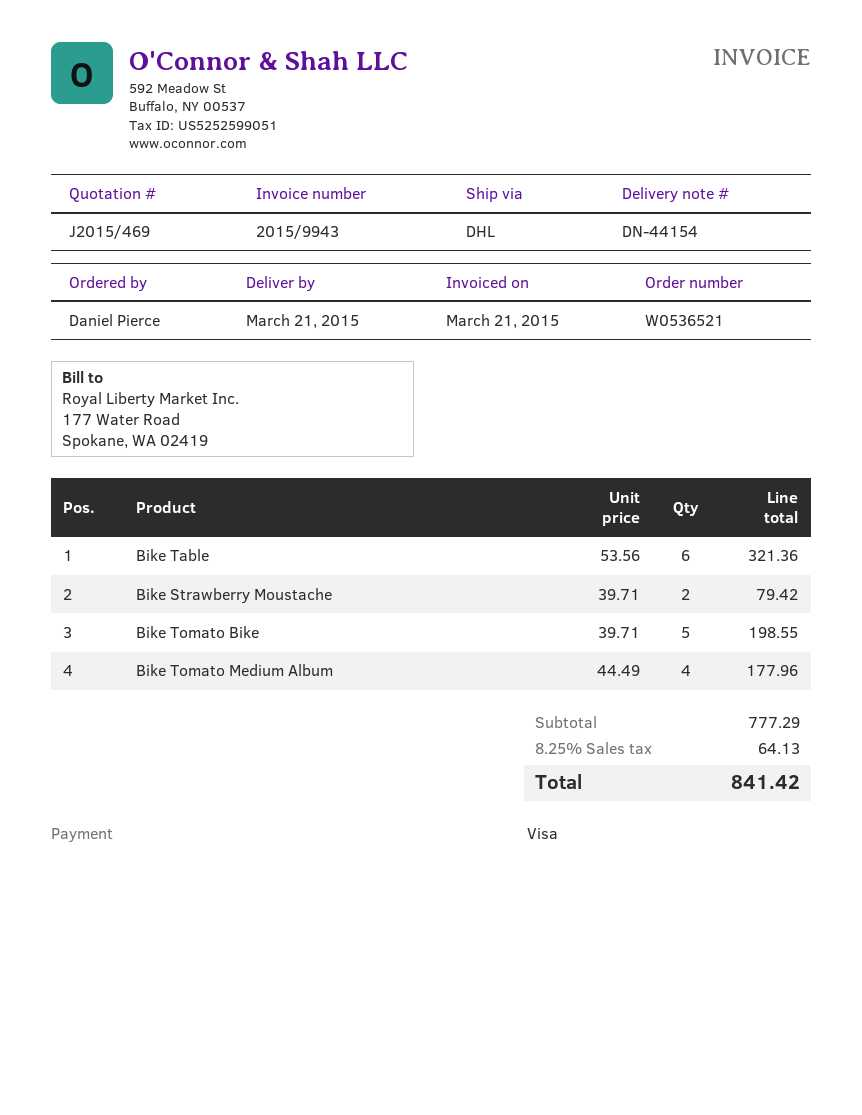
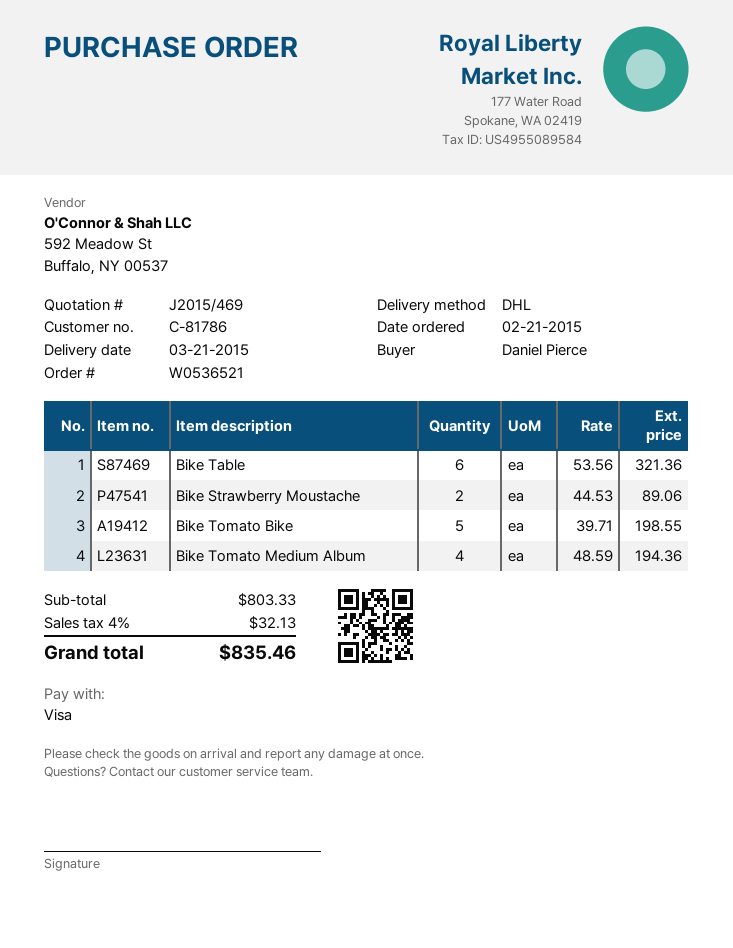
Bike Strawberry Moustache: 2 x 39.71 = 79.42 -> 2 x 44.53 = 89.06
Bike Tomato Medium Album: 4 x 44.49 = 177.96 -> 4 x 48.59 = 194.36
subtotal: 777.29 -> 803.33
tax: 8.25% = 64.13 -> 4% = 32.13
total: 841.42 -> 835.46

